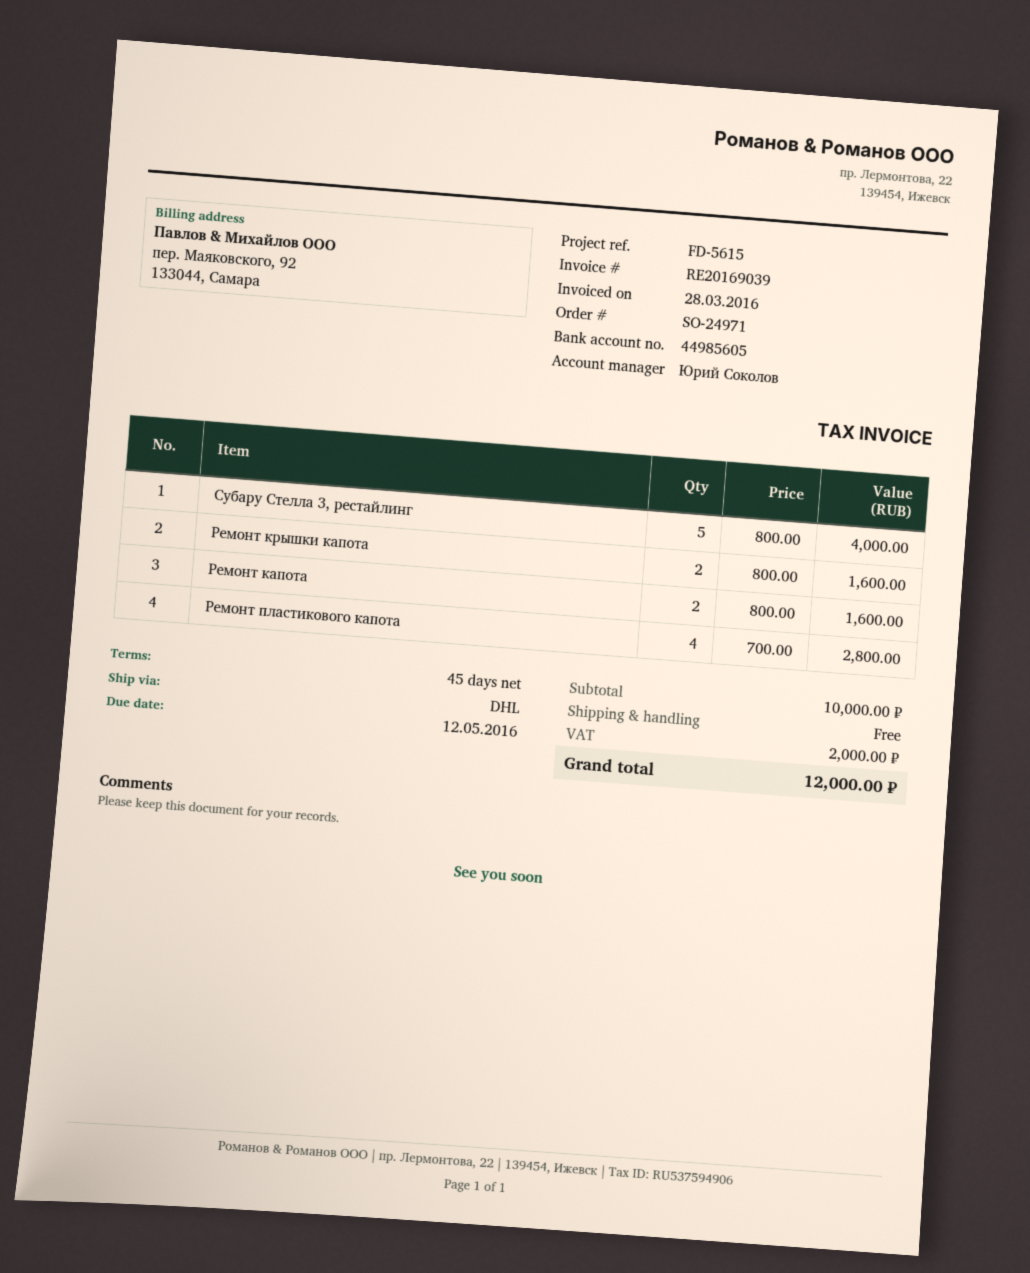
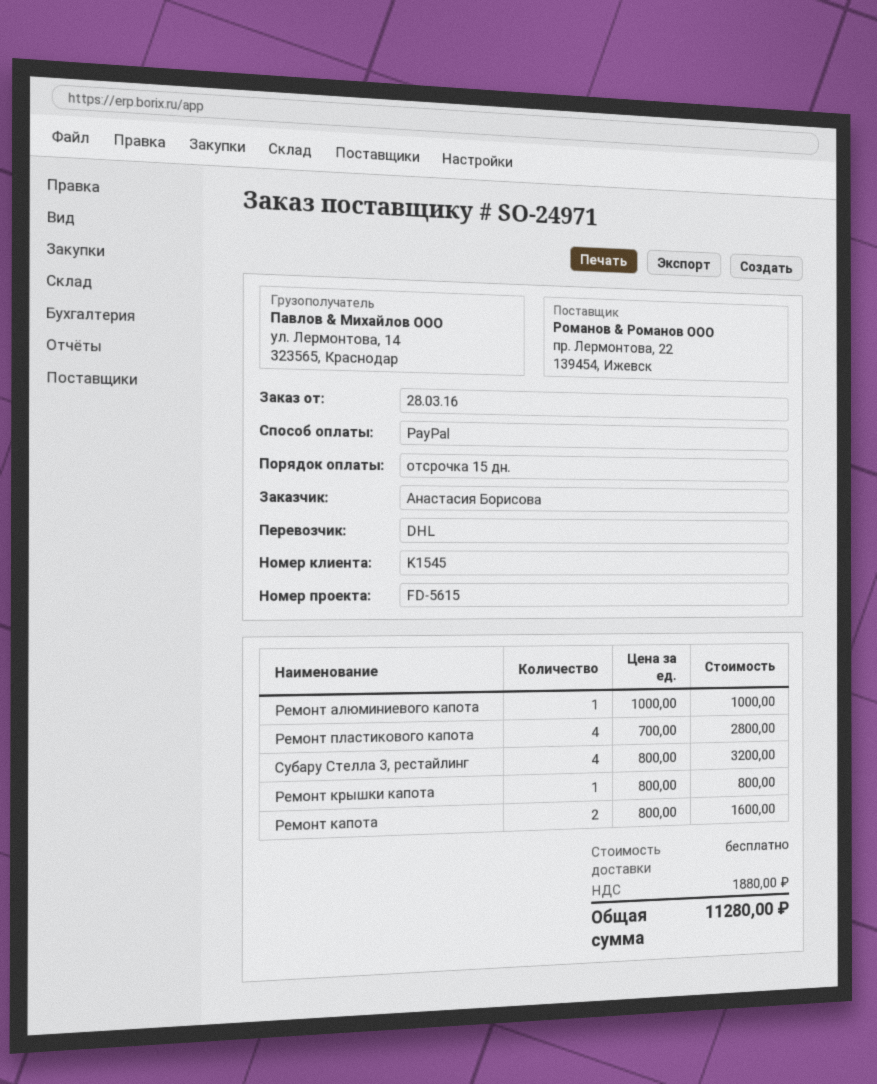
payment terms: 45 days -> 15 days
Субару Стелла 3, рестайлинг: 5 x 800.00 = 4000.00 -> 4 x 800.00 = 3200.00
Ремонт крышки капота: 2 x 800.00 = 1600.00 -> 1 x 800.00 = 800.00
Ремонт алюминиевого капота: none -> 1 x 1000.00 = 1000.00
tax: 2000.00 -> 1880.00
total: 12000.00 -> 11280.00

